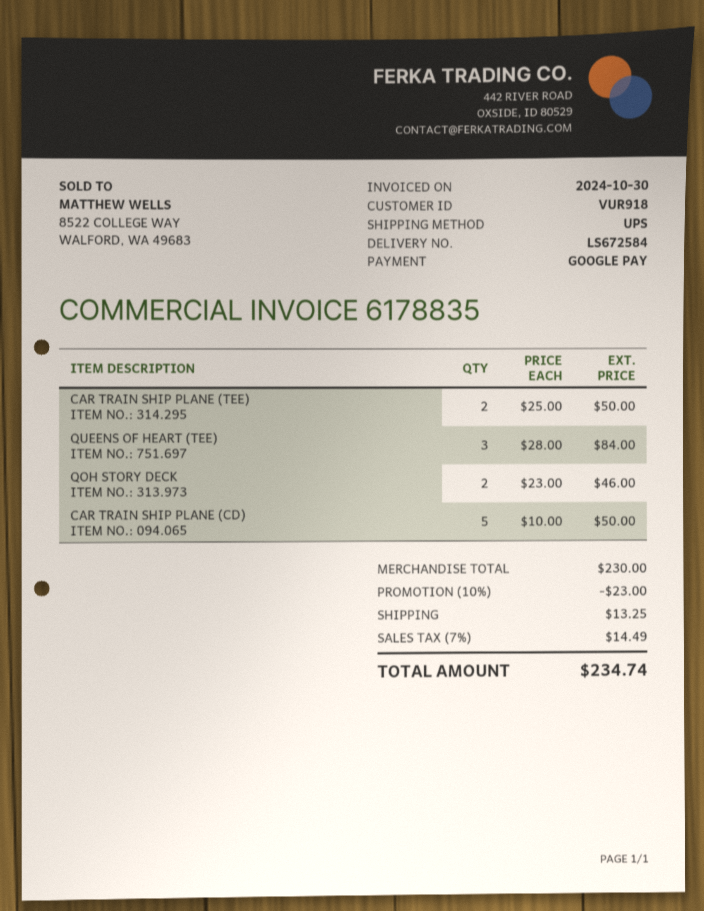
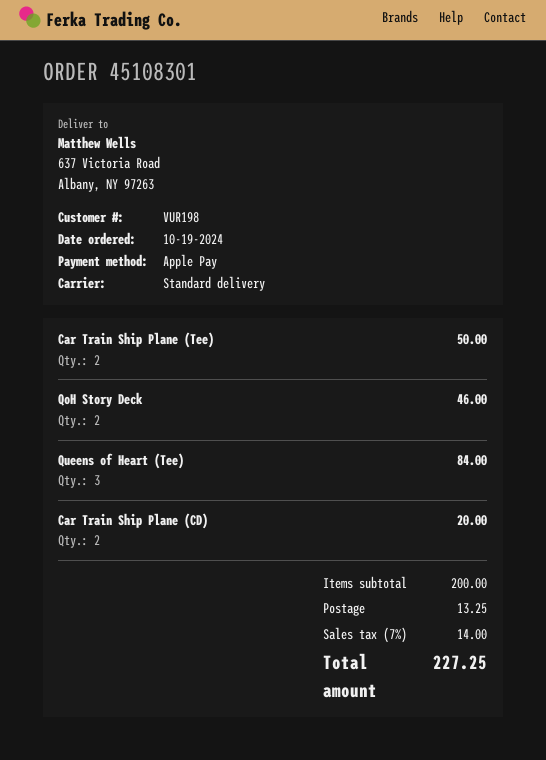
customer number: VUR918 -> VUR198
payment method: Google Pay -> Apple Pay
shipping method: UPS -> standard
CAR TRAIN SHIP PLANE (CD): 5 for 50.00 -> 2 for 20.00
subtotal: 230.00 -> 200.00
discount: 10% = 23.00 -> none
tax: 7% = 14.49 -> 7% = 14.00
total: 234.74 -> 227.25

